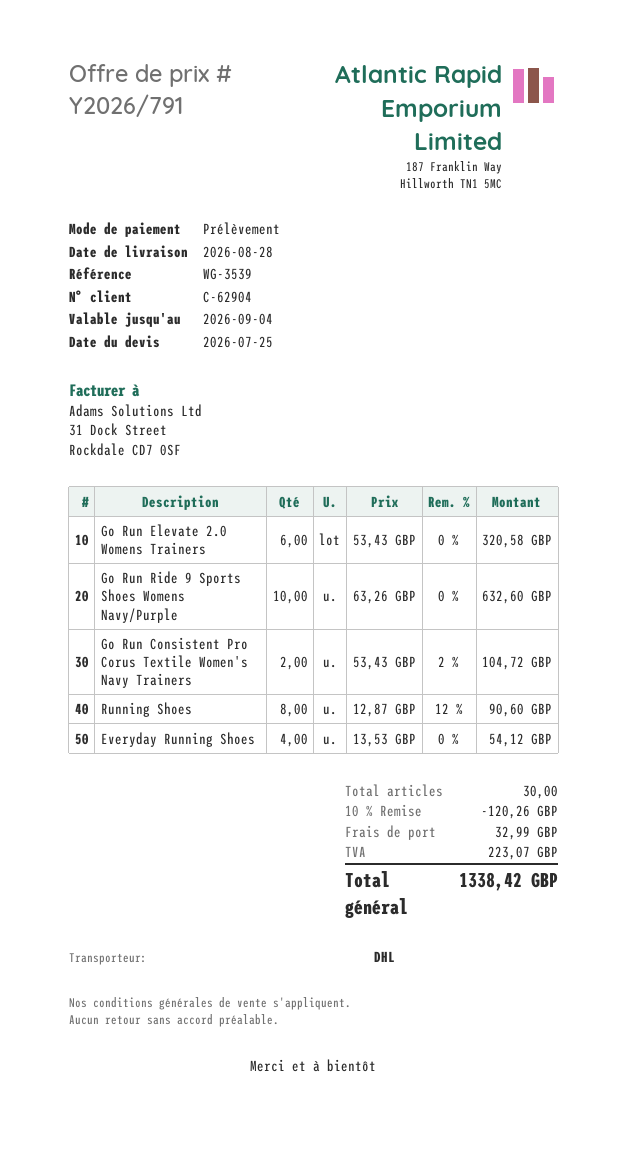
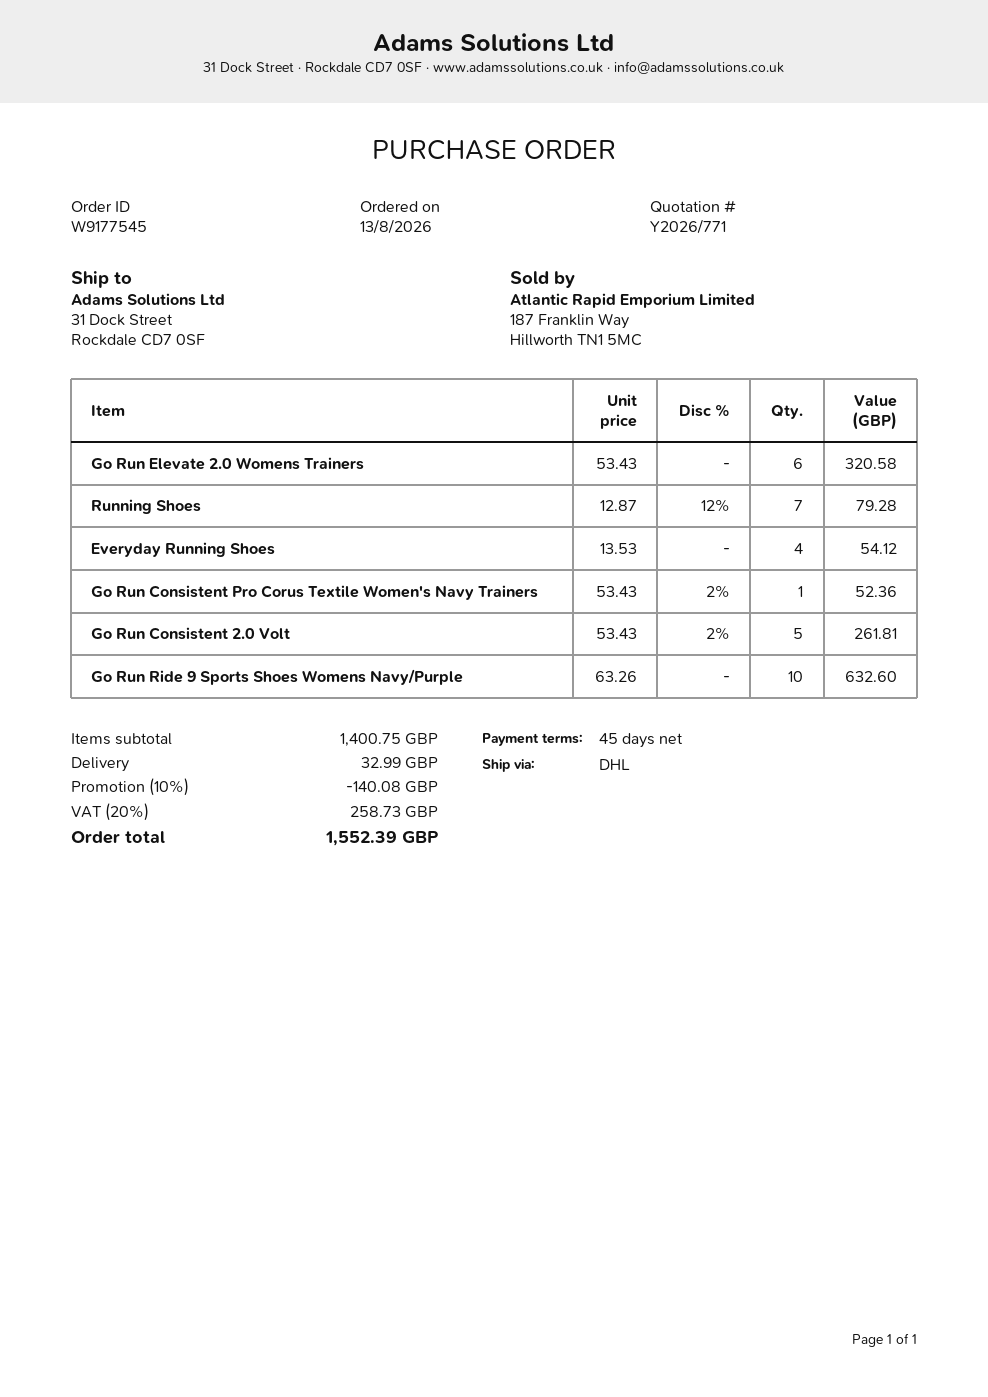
quote number: Y2026/791 -> Y2026/771
Go Run Consistent Pro Corus Textile Women's Navy Trainers: 2 x 53.43 - 2% = 104.72 -> 1 x 53.43 - 2% = 52.36
Running Shoes: 8 x 12.87 - 12% = 90.60 -> 7 x 12.87 - 12% = 79.28
Go Run Consistent 2.0 Volt: none -> 5 x 53.43 - 2% = 261.81
discount: 10% = 120.26 -> 10% = 140.08
tax: 223.07 -> 258.73
total: 1338.42 -> 1552.39

